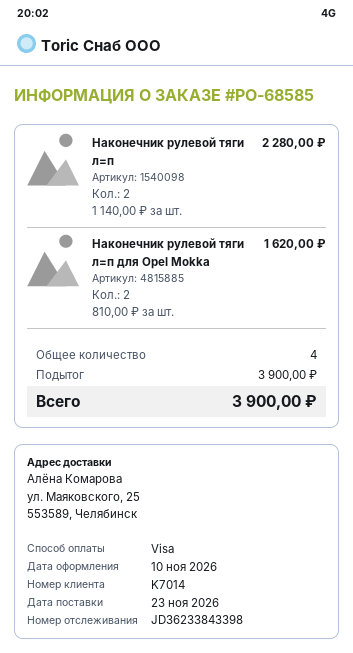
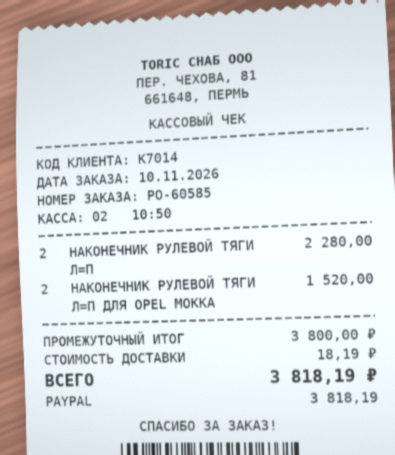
order number: PO-68585 -> PO-60585
payment method: Visa -> PayPal
Наконечник рулевой тяги л=п для Opel Mokka: 2 for 1620.00 -> 2 for 1520.00
subtotal: 3900.00 -> 3800.00
shipping: none -> 18.19
total: 3900.00 -> 3818.19

